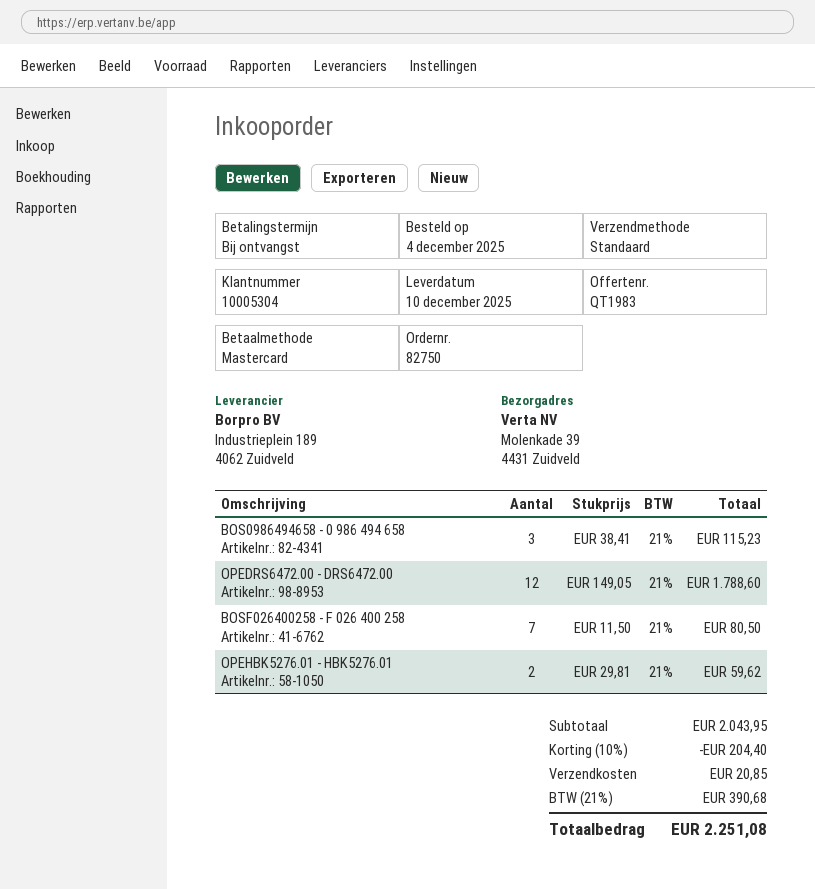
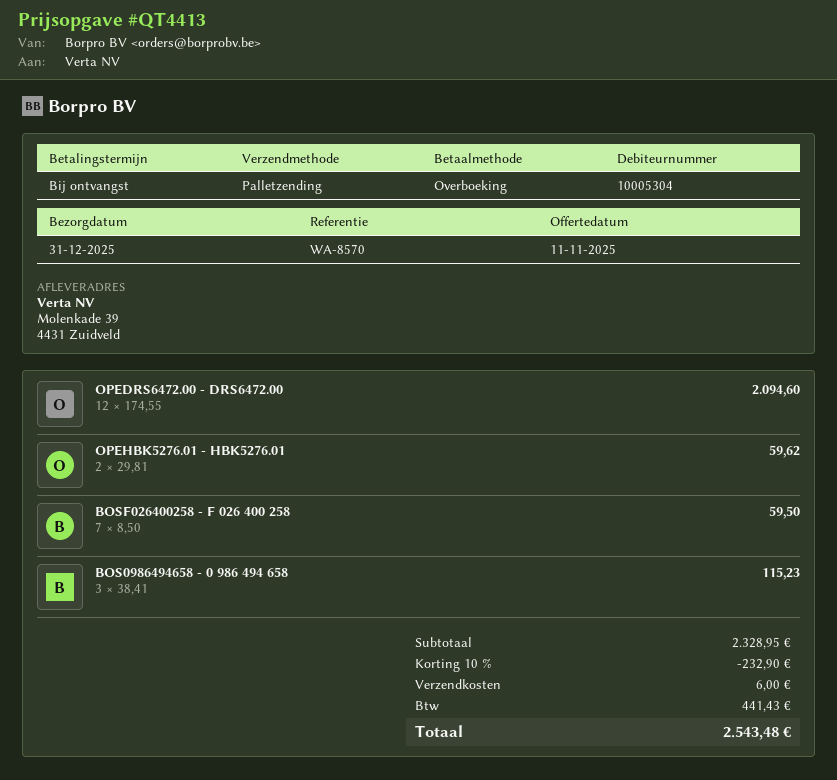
quote number: QT1983 -> QT4413
delivery date: 2025-12-10 -> 2025-12-31
payment method: Mastercard -> bank transfer
shipping method: standard -> pallet freight
OPEDRS6472.00 - DRS6472.00: 12 x 149.05 = 1788.60 -> 12 x 174.55 = 2094.60
BOSF026400258 - F 026 400 258: 7 x 11.50 = 80.50 -> 7 x 8.50 = 59.50
subtotal: 2043.95 -> 2328.95
discount: 10% = 204.40 -> 10% = 232.90
shipping: 20.85 -> 6.00
tax: 390.68 -> 441.43
total: 2251.08 -> 2543.48

